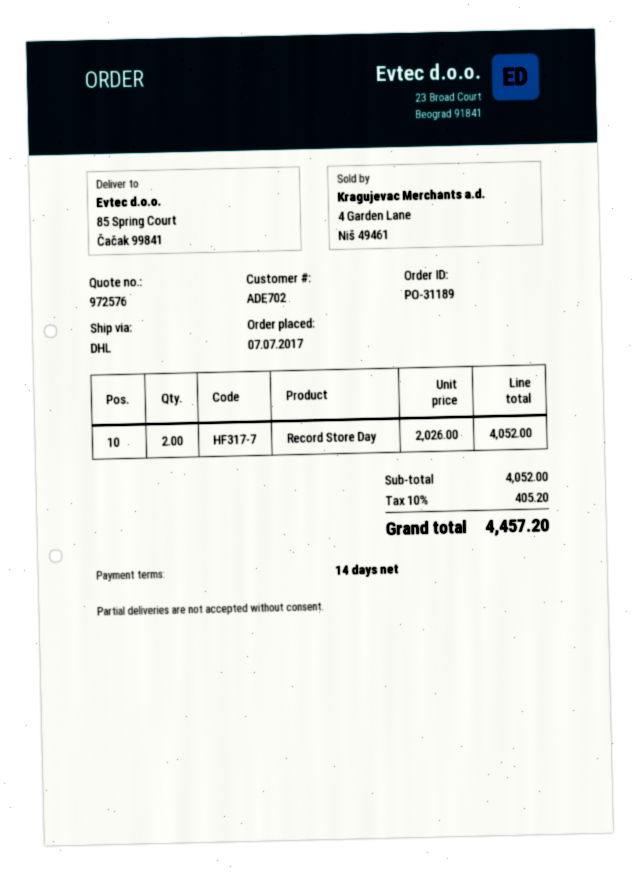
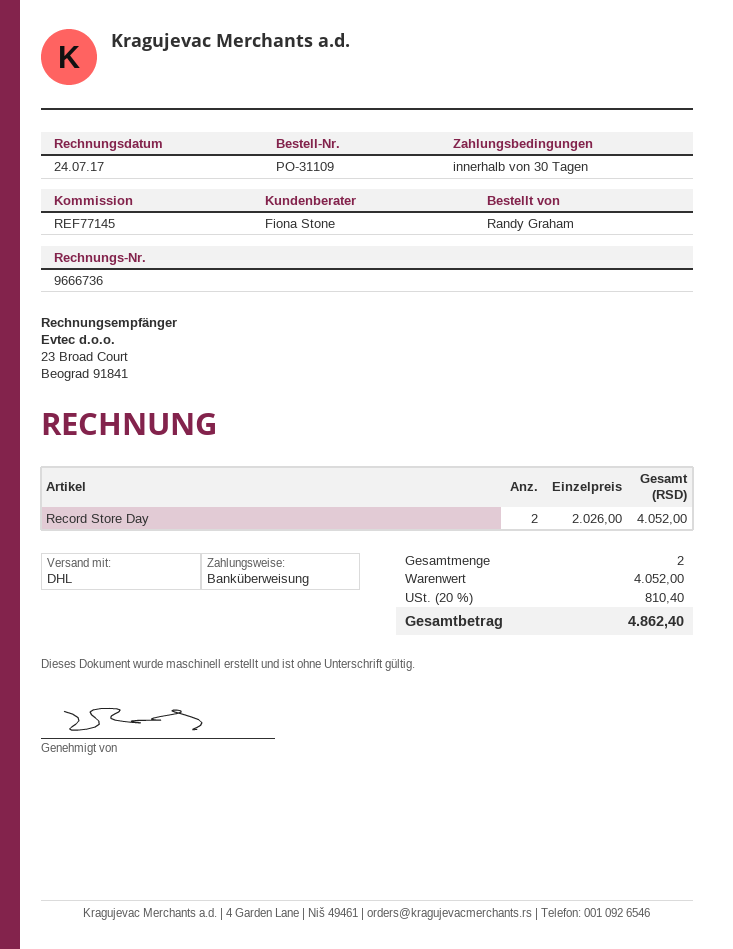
order number: PO-31189 -> PO-31109
payment terms: 14 days -> 30 days
tax: 10% = 405.20 -> 20% = 810.40
total: 4457.20 -> 4862.40

